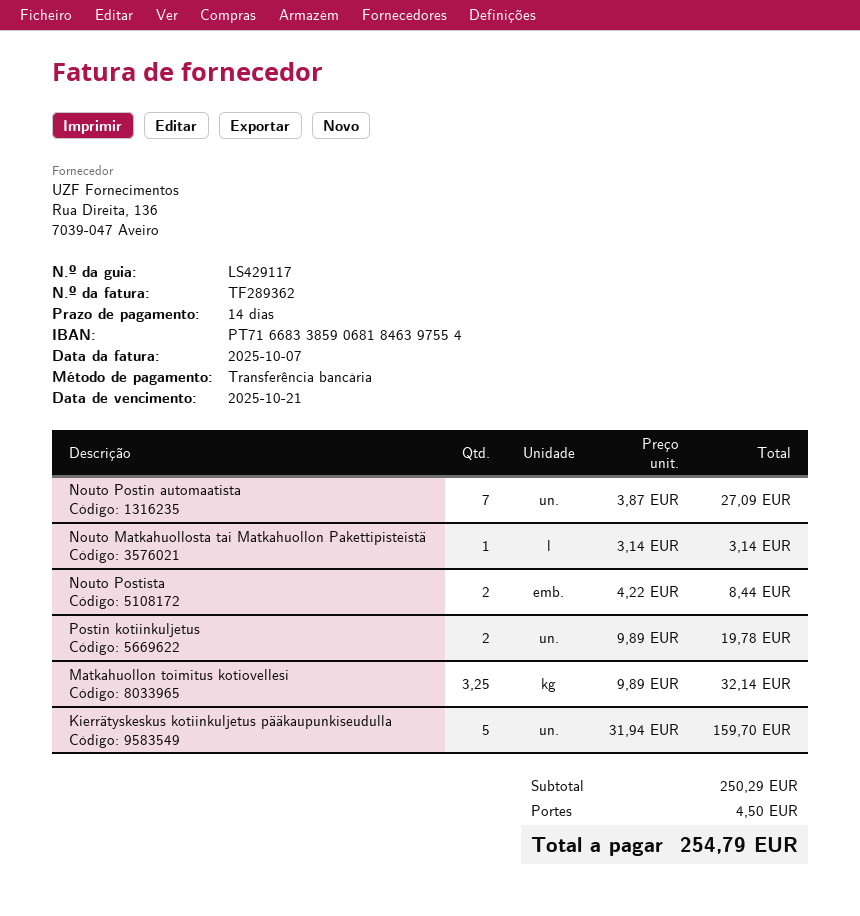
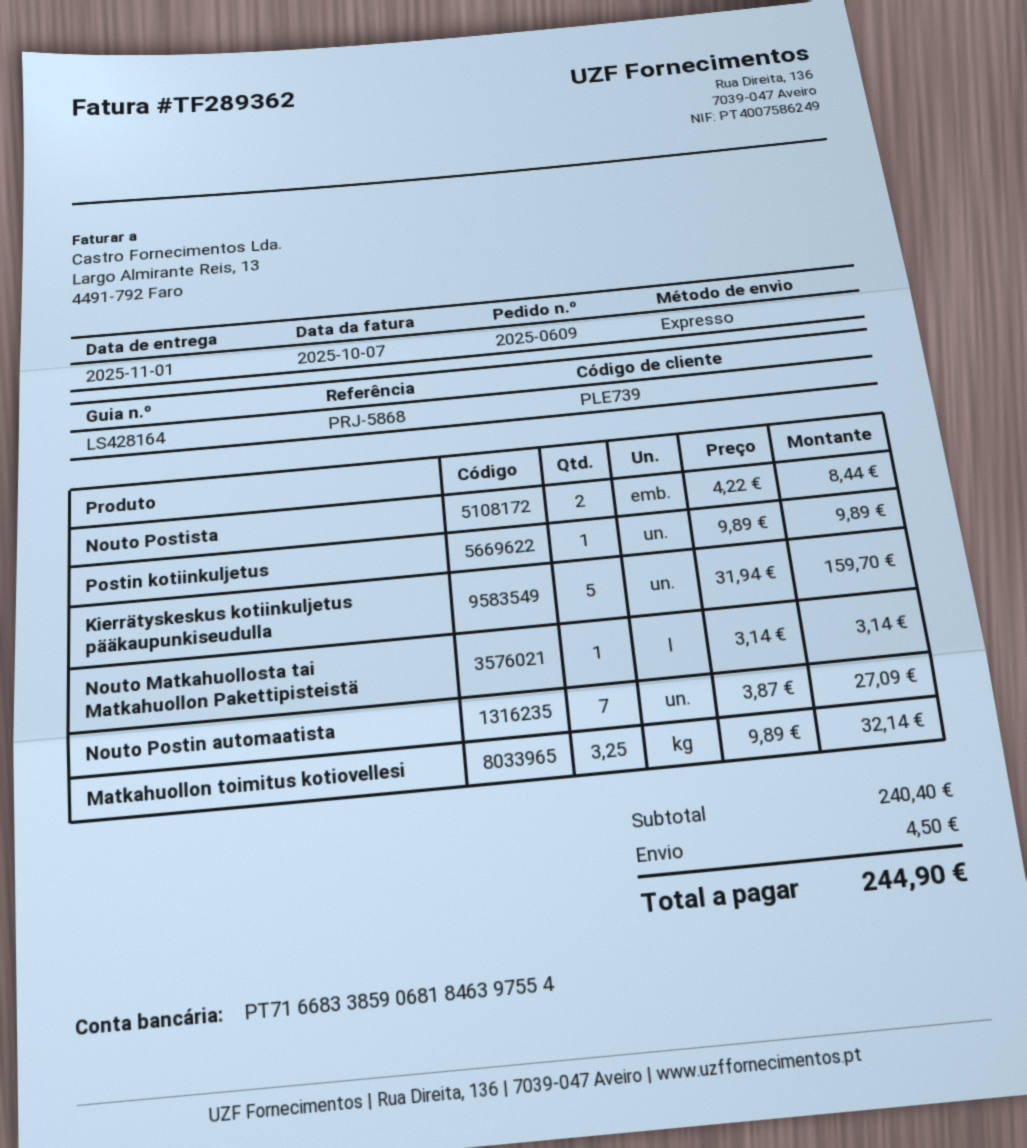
delivery note number: LS429117 -> LS428164
Postin kotiinkuljetus: 2 x 9.89 = 19.78 -> 1 x 9.89 = 9.89
subtotal: 250.29 -> 240.40
total: 254.79 -> 244.90

